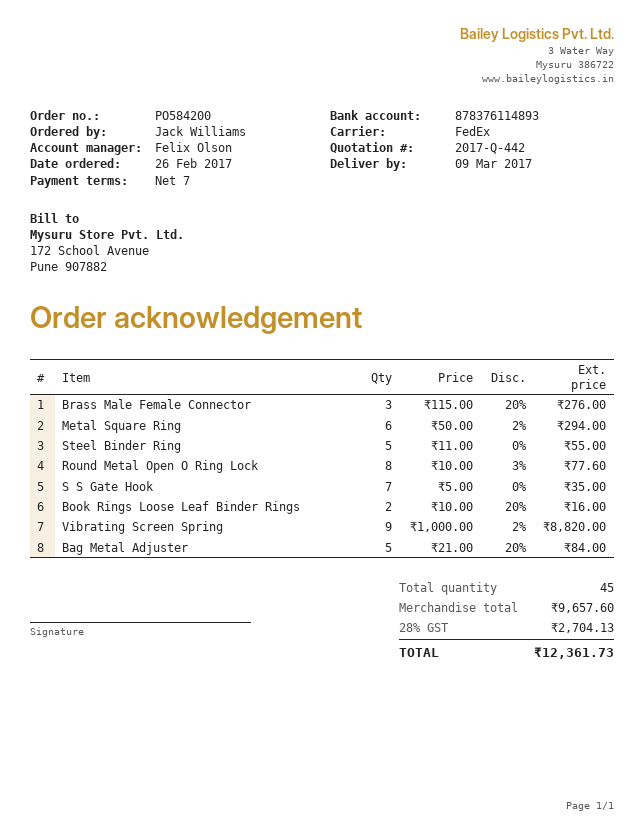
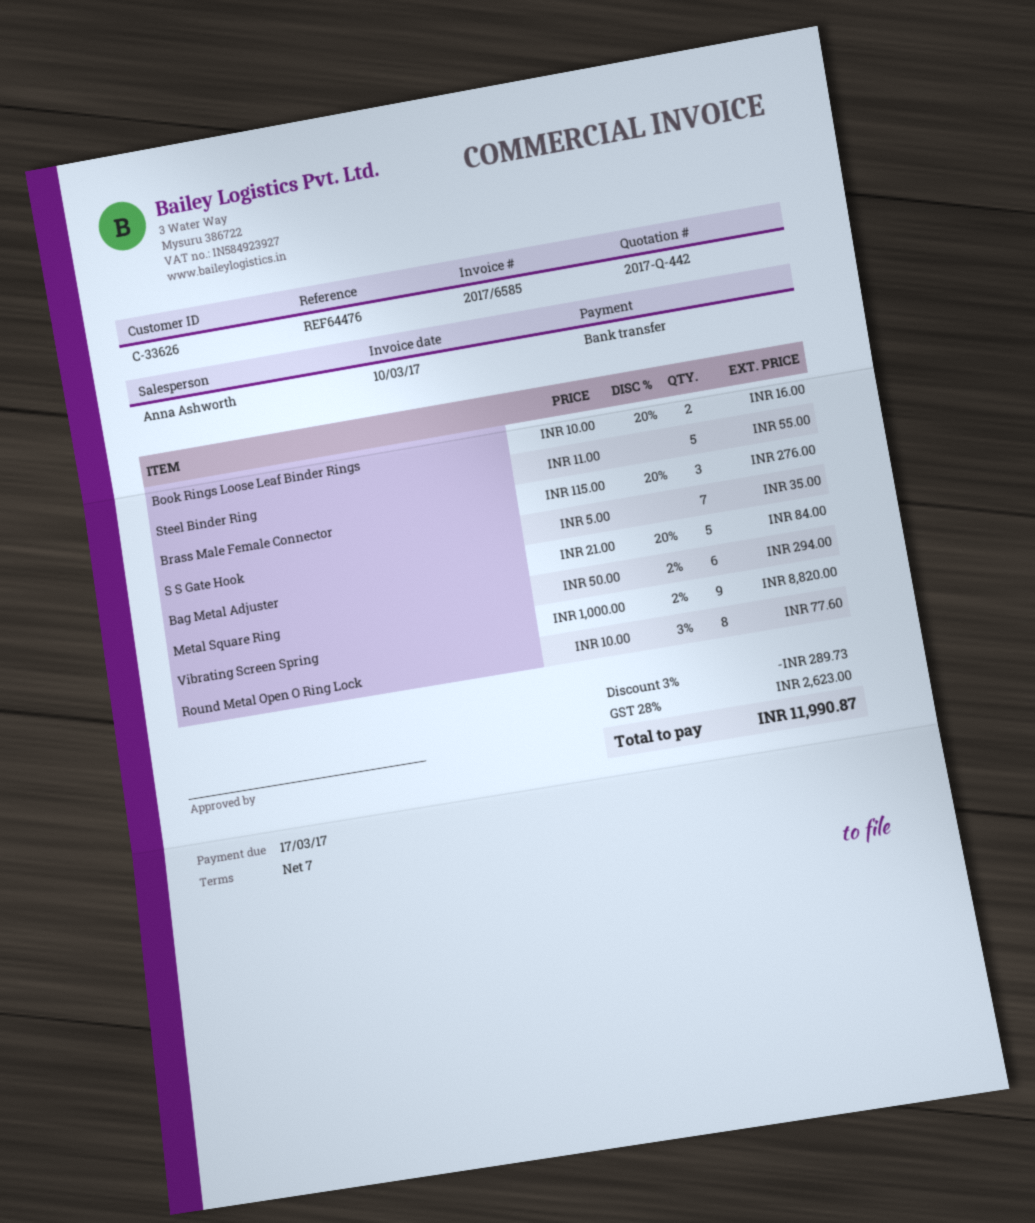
sales rep: Felix Olson -> Anna Ashworth
discount: none -> 3% = 289.73
tax: 28% = 2704.13 -> 28% = 2623.00
total: 12361.73 -> 11990.87

